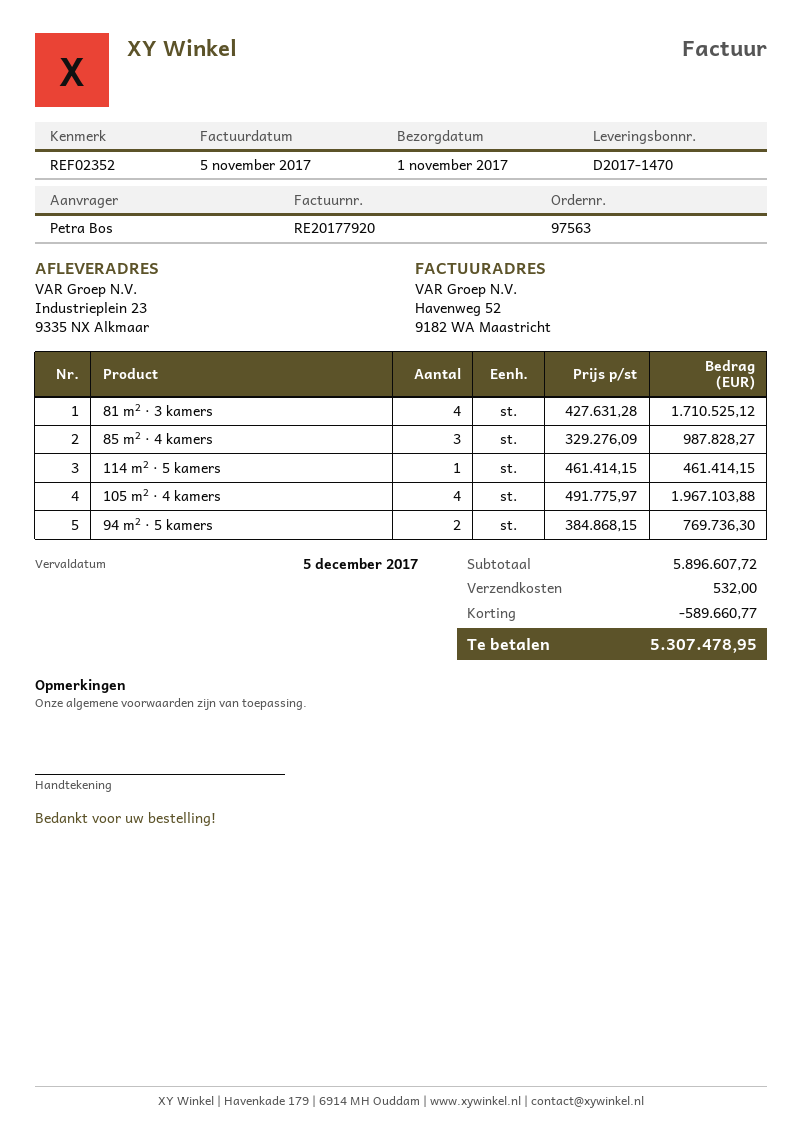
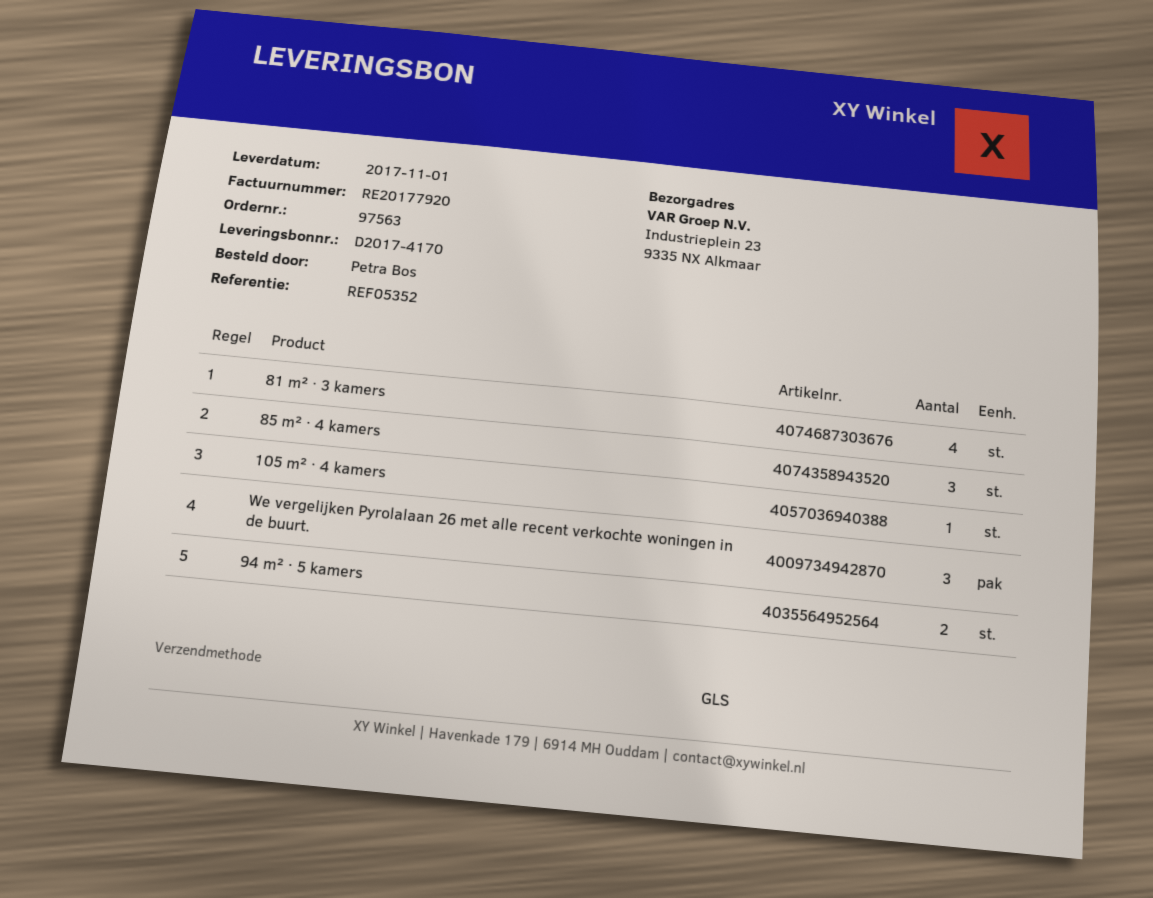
delivery note number: D2017-1470 -> D2017-4170
reference: REF02352 -> REF05352
114 m² · 5 kamers: 1 -> none
105 m² · 4 kamers: 4 -> 1
We vergelijken Pyrolalaan 26 met alle recent verkochte woningen in de buurt.: none -> 3

